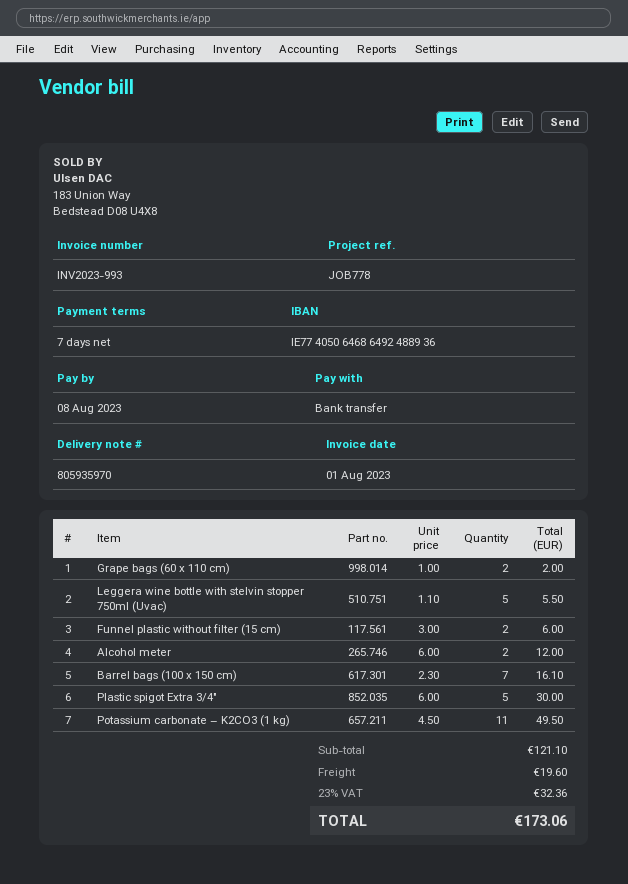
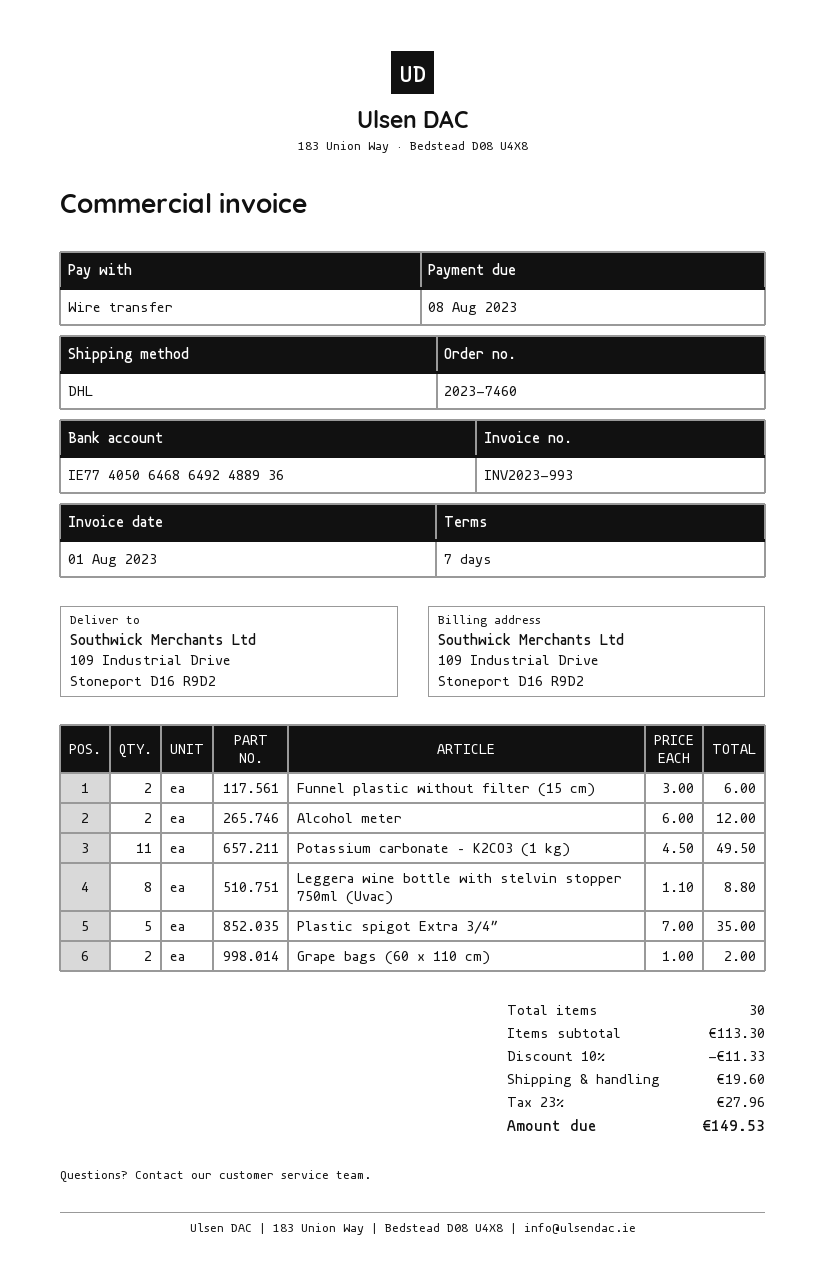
Leggera wine bottle with stelvin stopper 750ml (Uvac): 5 x 1.10 = 5.50 -> 8 x 1.10 = 8.80
Barrel bags (100 x 150 cm): 7 x 2.30 = 16.10 -> none
Plastic spigot Extra 3/4″: 5 x 6.00 = 30.00 -> 5 x 7.00 = 35.00
subtotal: 121.10 -> 113.30
discount: none -> 10% = 11.33
tax: 23% = 32.36 -> 23% = 27.96
total: 173.06 -> 149.53

